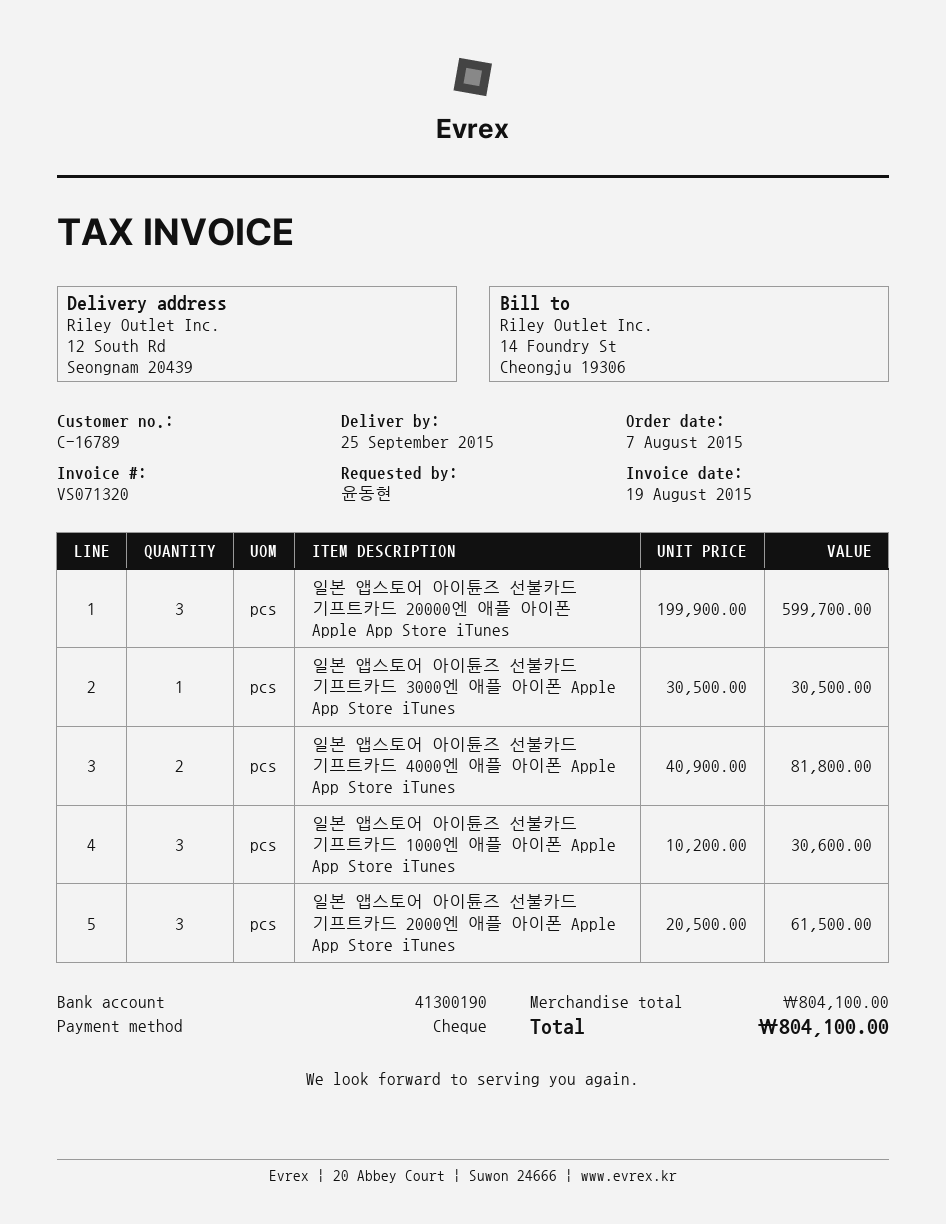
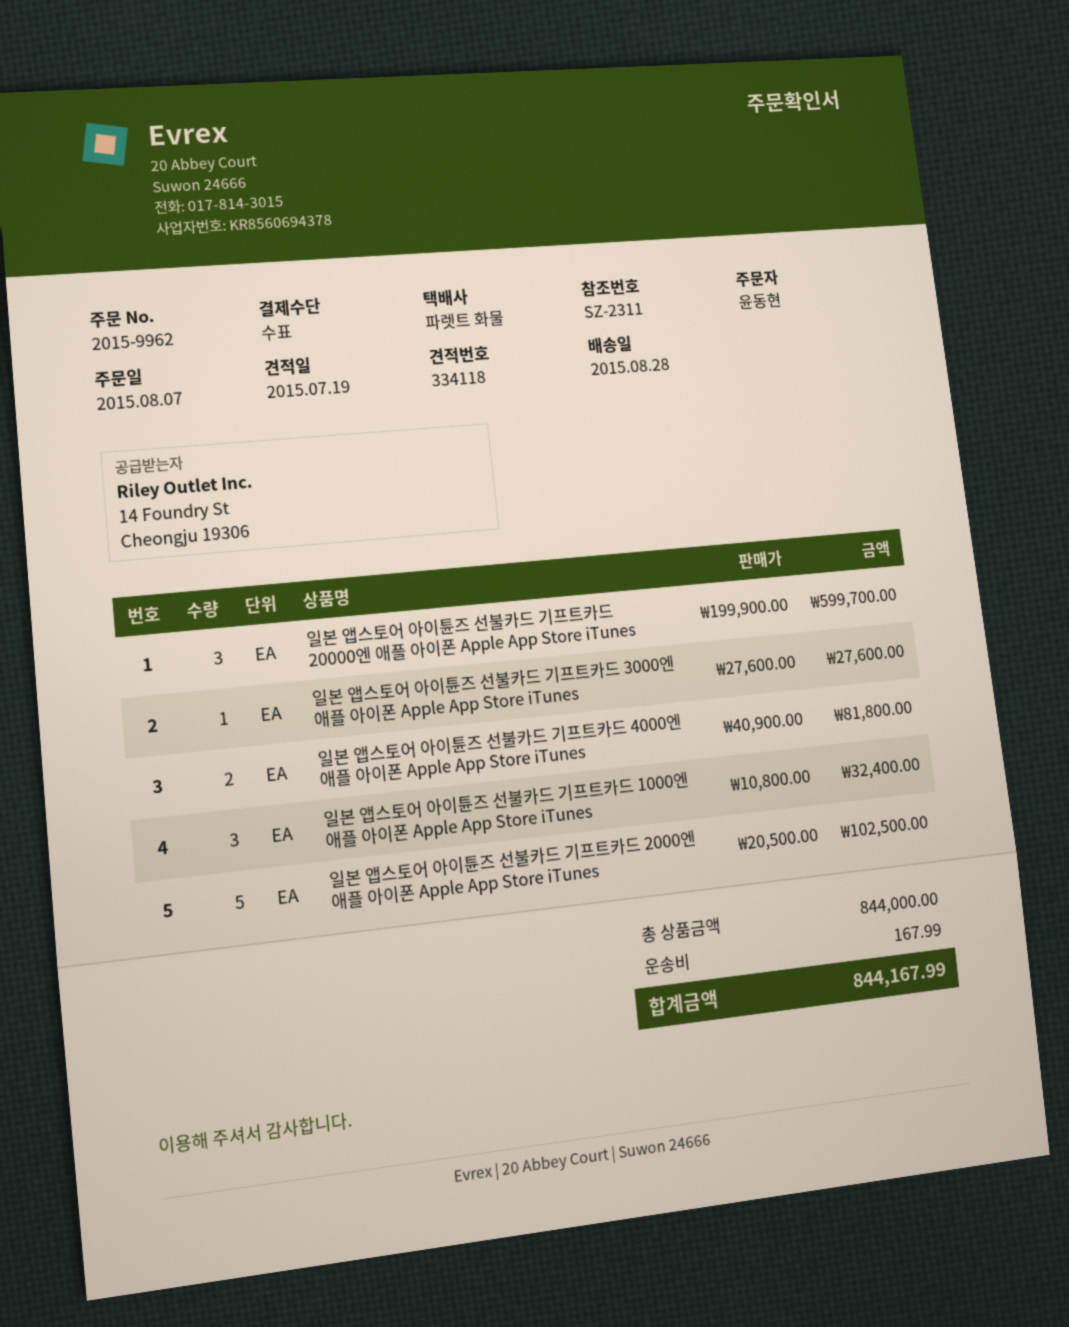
delivery date: 2015-09-25 -> 2015-08-28
일본 앱스토어 아이튠즈 선불카드 기프트카드 3000엔 애플 아이폰 Apple App Store iTunes: 1 x 30500.00 = 30500.00 -> 1 x 27600.00 = 27600.00
일본 앱스토어 아이튠즈 선불카드 기프트카드 1000엔 애플 아이폰 Apple App Store iTunes: 3 x 10200.00 = 30600.00 -> 3 x 10800.00 = 32400.00
일본 앱스토어 아이튠즈 선불카드 기프트카드 2000엔 애플 아이폰 Apple App Store iTunes: 3 x 20500.00 = 61500.00 -> 5 x 20500.00 = 102500.00
subtotal: 804100.00 -> 844000.00
shipping: none -> 167.99
total: 804100.00 -> 844167.99

